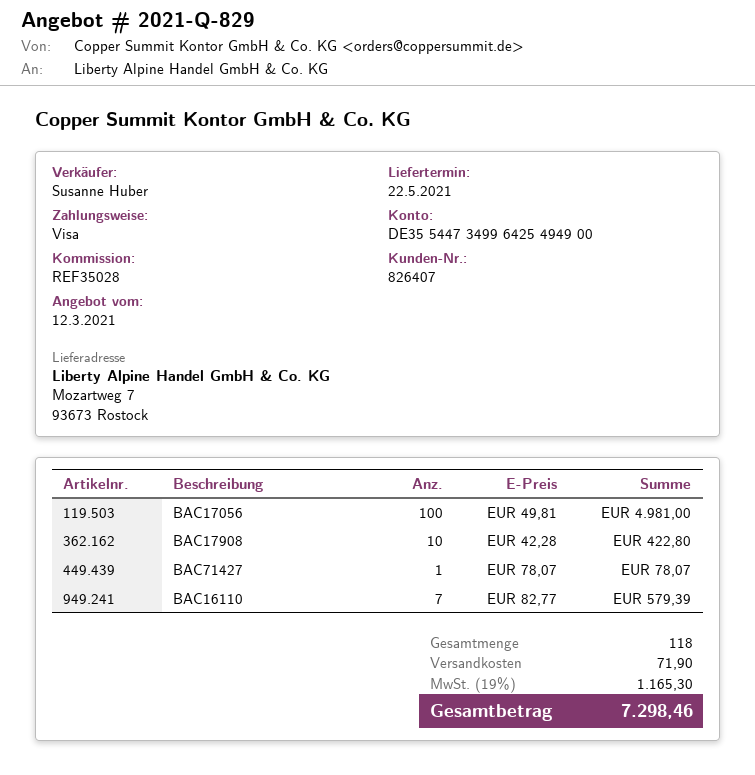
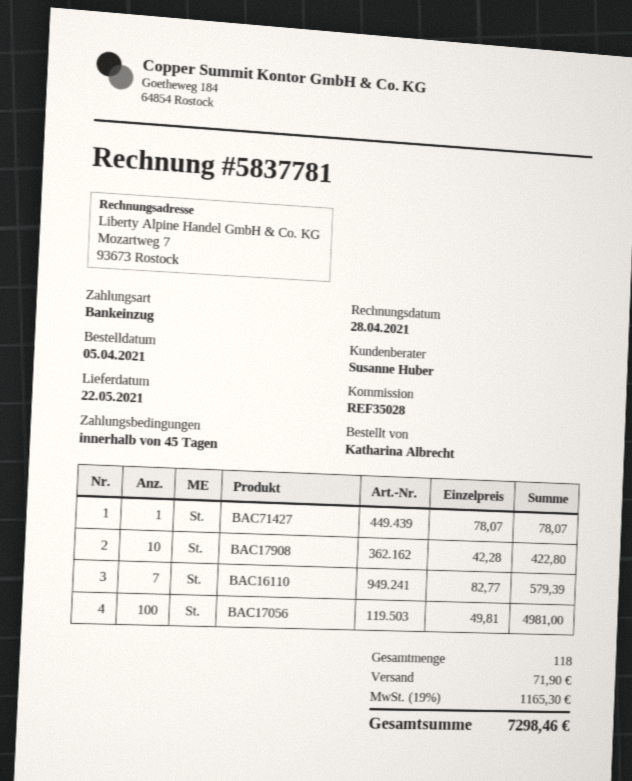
payment method: Visa -> direct debit

